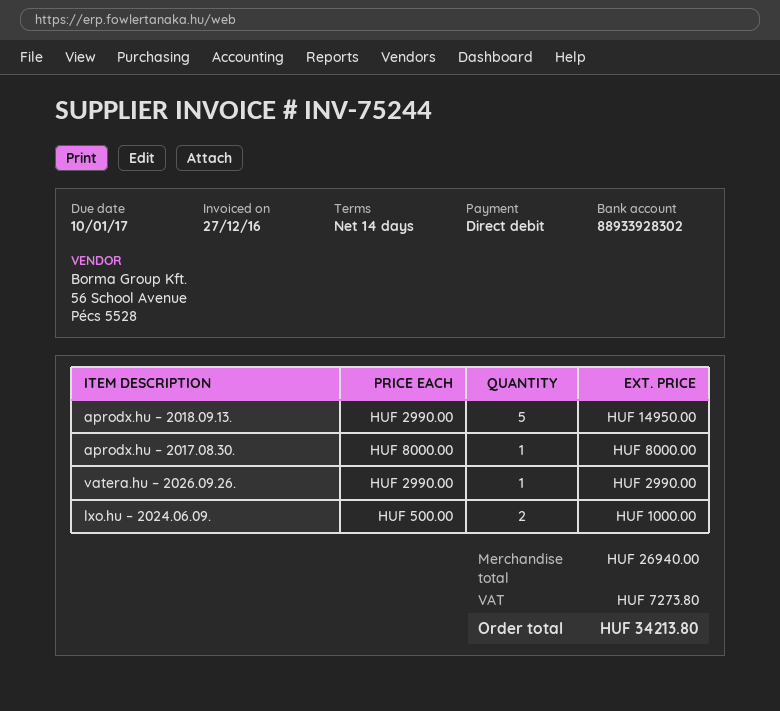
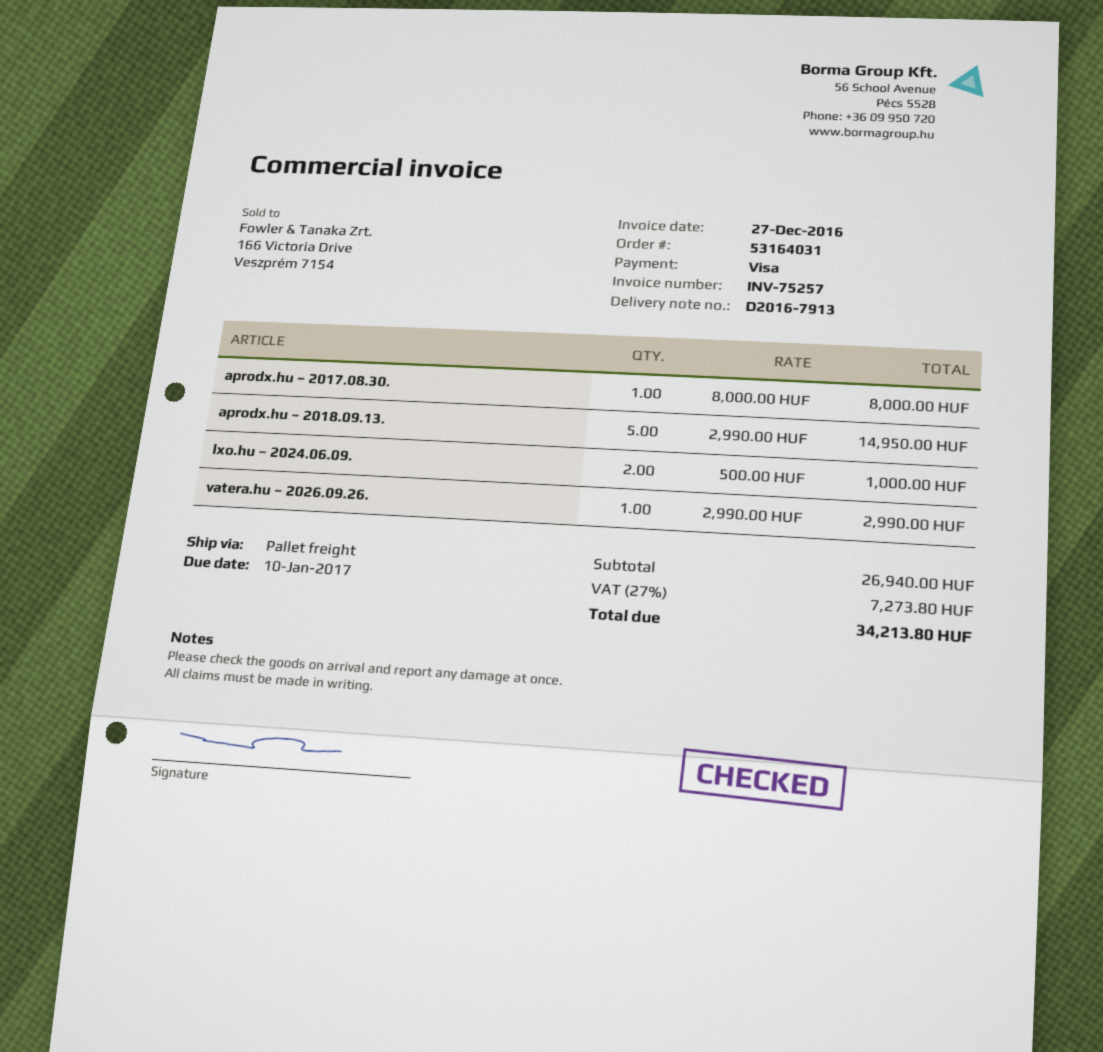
invoice number: INV-75244 -> INV-75257
payment method: direct debit -> Visa

